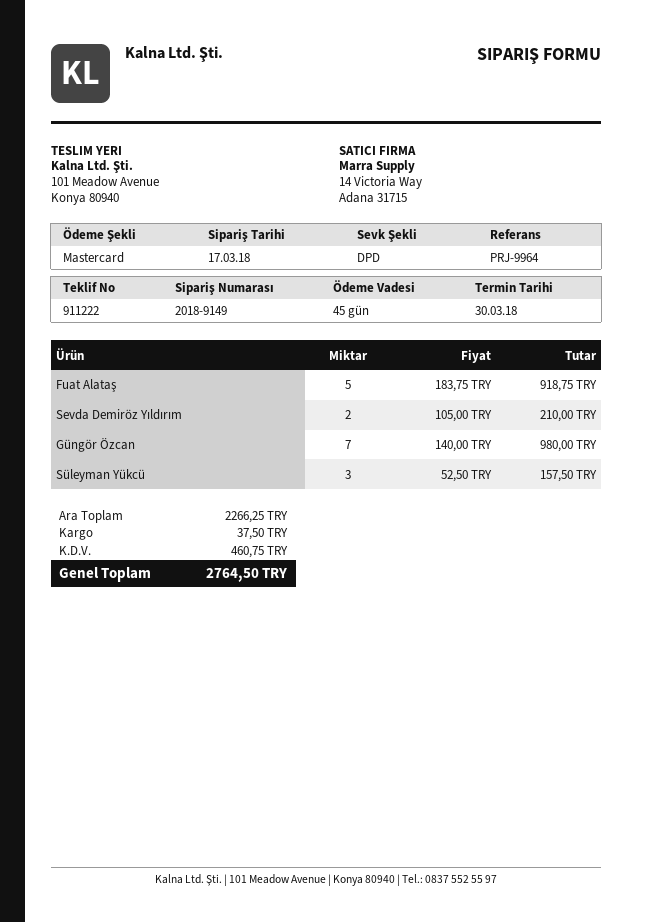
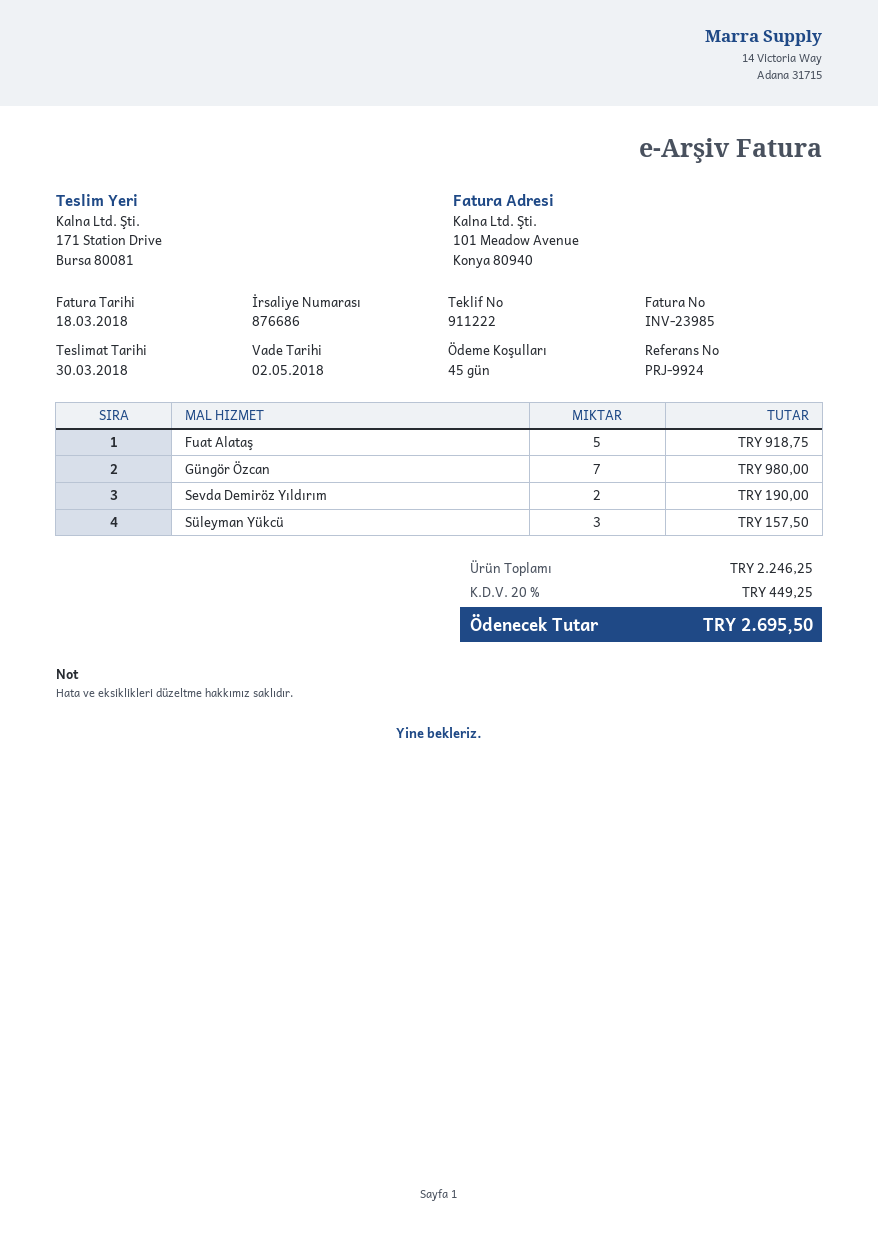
reference: PRJ-9964 -> PRJ-9924
ship to: 101 Meadow Avenue, Konya 80940 -> 171 Station Drive, Bursa 80081
Sevda Demiröz Yıldırım: 2 for 210.00 -> 2 for 190.00
subtotal: 2266.25 -> 2246.25
shipping: 37.50 -> none
tax: 460.75 -> 449.25
total: 2764.50 -> 2695.50

